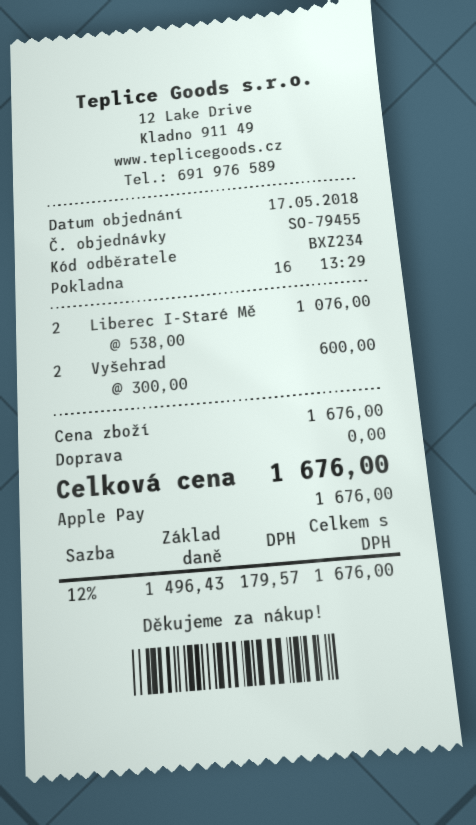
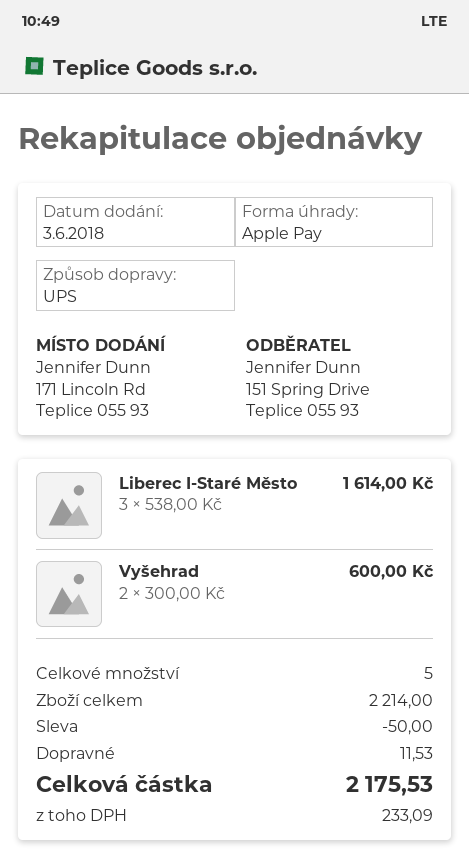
Liberec I-Staré Mě: 2 x 538.00 = 1076.00 -> 3 x 538.00 = 1614.00
subtotal: 1676.00 -> 2214.00
discount: none -> 50.00
shipping: 0.00 -> 11.53
tax: 179.57 -> 233.09
total: 1676.00 -> 2175.53

